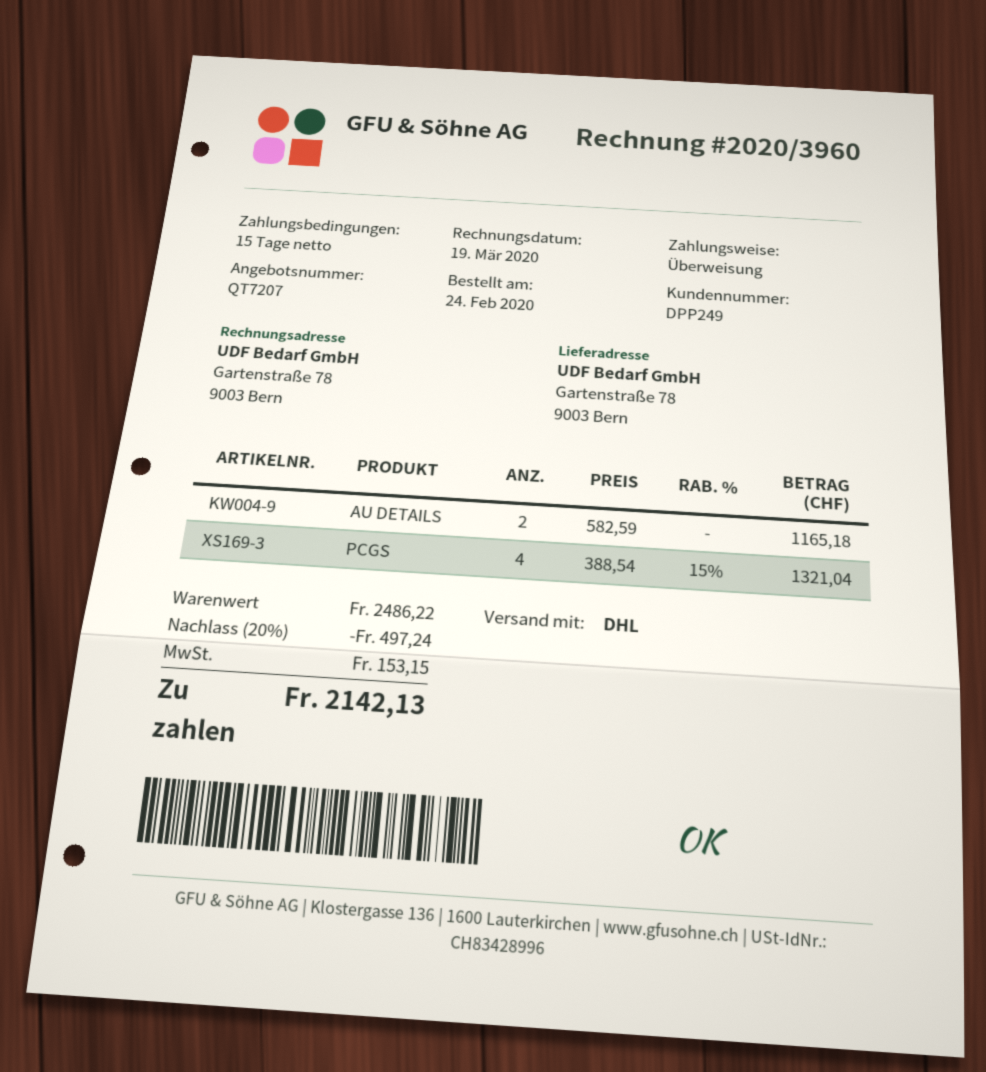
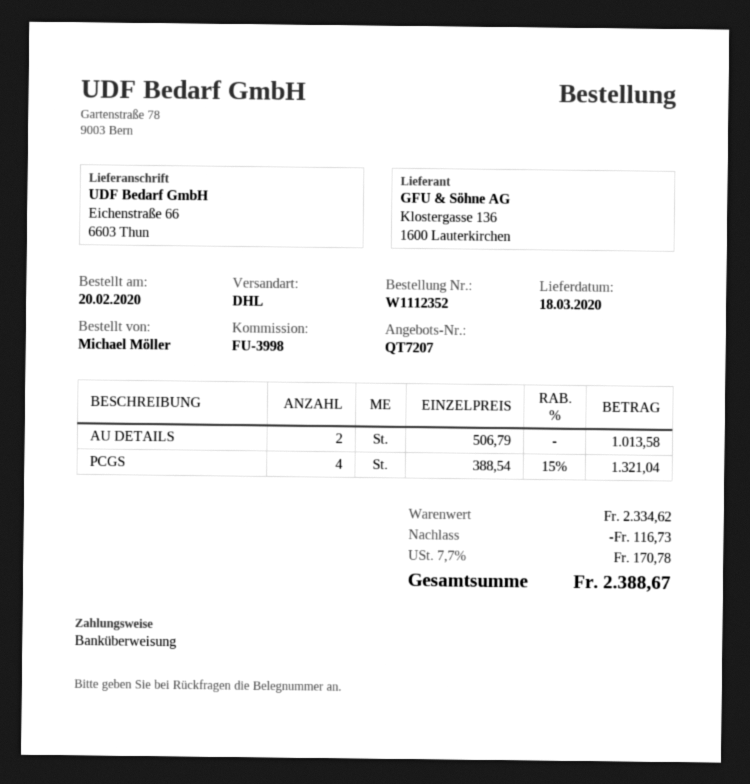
order date: 2020-02-24 -> 2020-02-20
ship to: Gartenstraße 78, 9003 Bern -> Eichenstraße 66, 6603 Thun
AU DETAILS: 2 x 582.59 = 1165.18 -> 2 x 506.79 = 1013.58
subtotal: 2486.22 -> 2334.62
discount: 497.24 -> 116.73
tax: 153.15 -> 170.78
total: 2142.13 -> 2388.67

